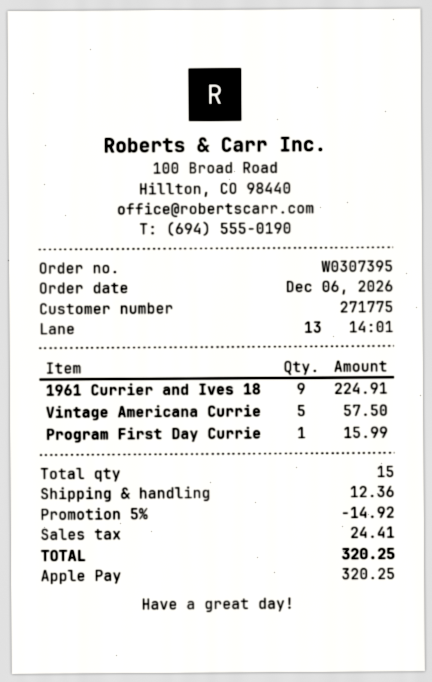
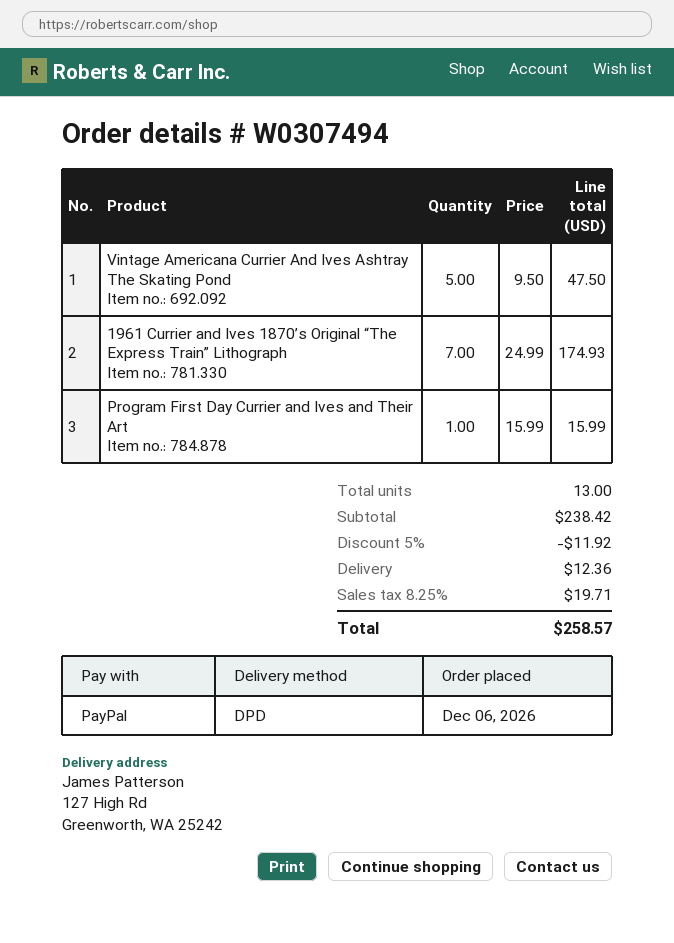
order number: W0307395 -> W0307494
payment method: Apple Pay -> PayPal
1961 Currier and Ives 18: 9 for 224.91 -> 7 for 174.93
Vintage Americana Currie: 5 for 57.50 -> 5 for 47.50
total quantity: 15 -> 13
discount: 5% = 14.92 -> 5% = 11.92
tax: 24.41 -> 19.71
total: 320.25 -> 258.57

